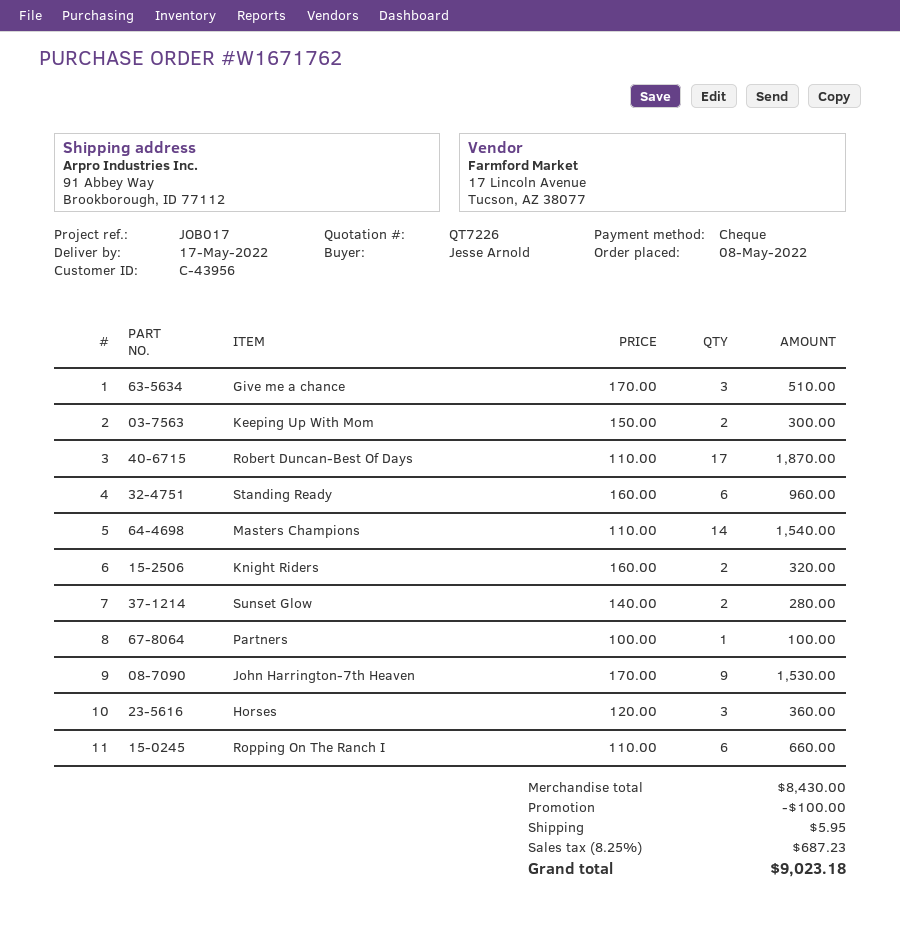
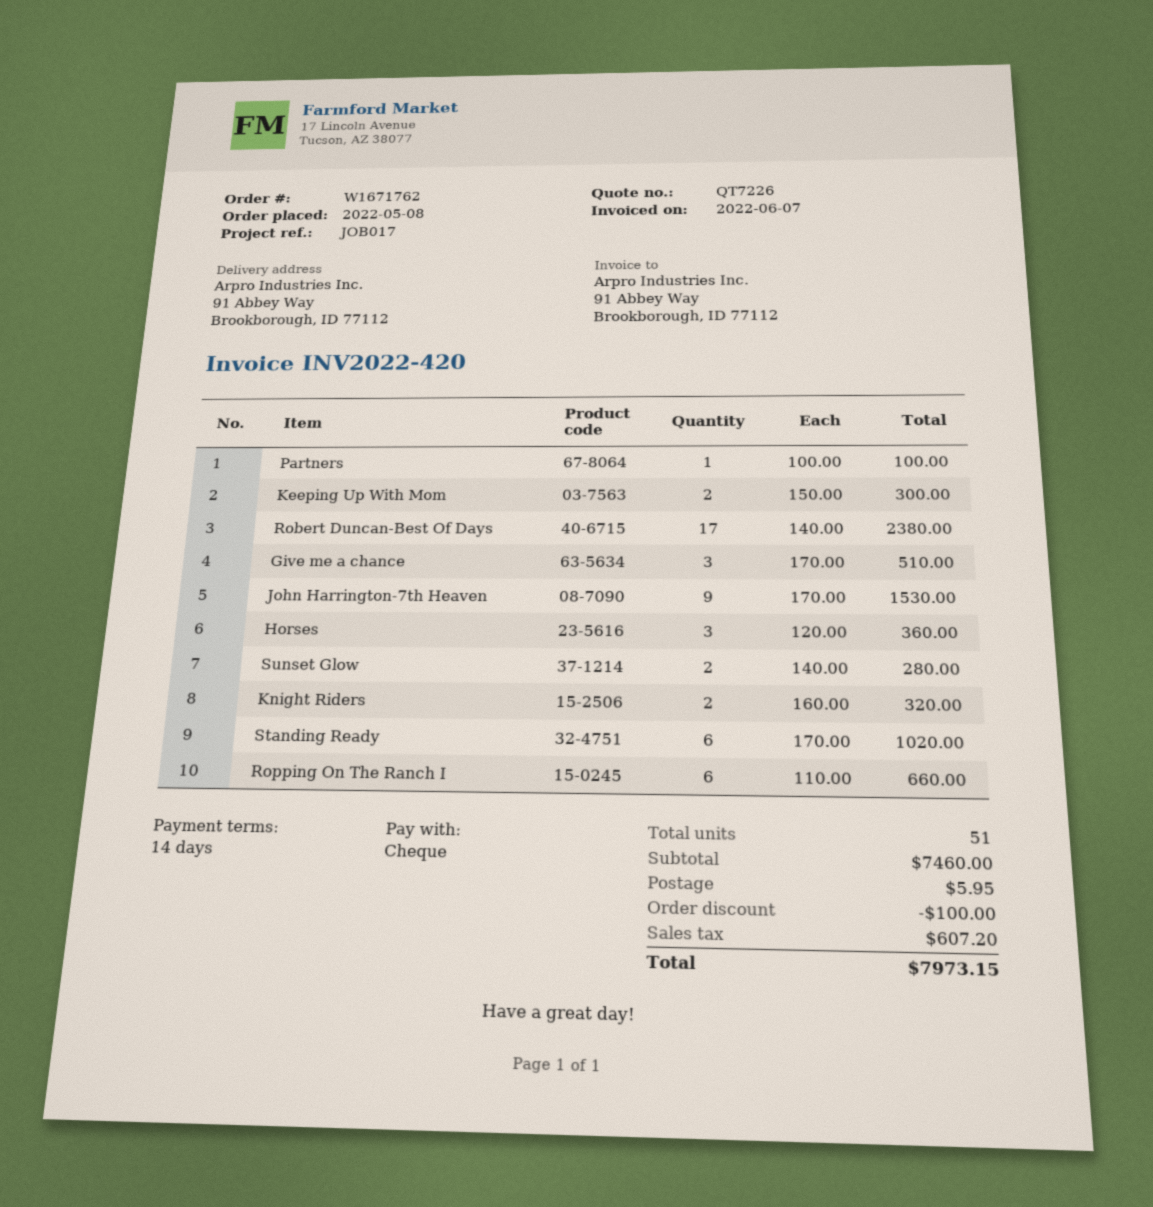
Robert Duncan-Best Of Days: 17 x 110.00 = 1870.00 -> 17 x 140.00 = 2380.00
Standing Ready: 6 x 160.00 = 960.00 -> 6 x 170.00 = 1020.00
Masters Champions: 14 x 110.00 = 1540.00 -> none
subtotal: 8430.00 -> 7460.00
tax: 687.23 -> 607.20
total: 9023.18 -> 7973.15

